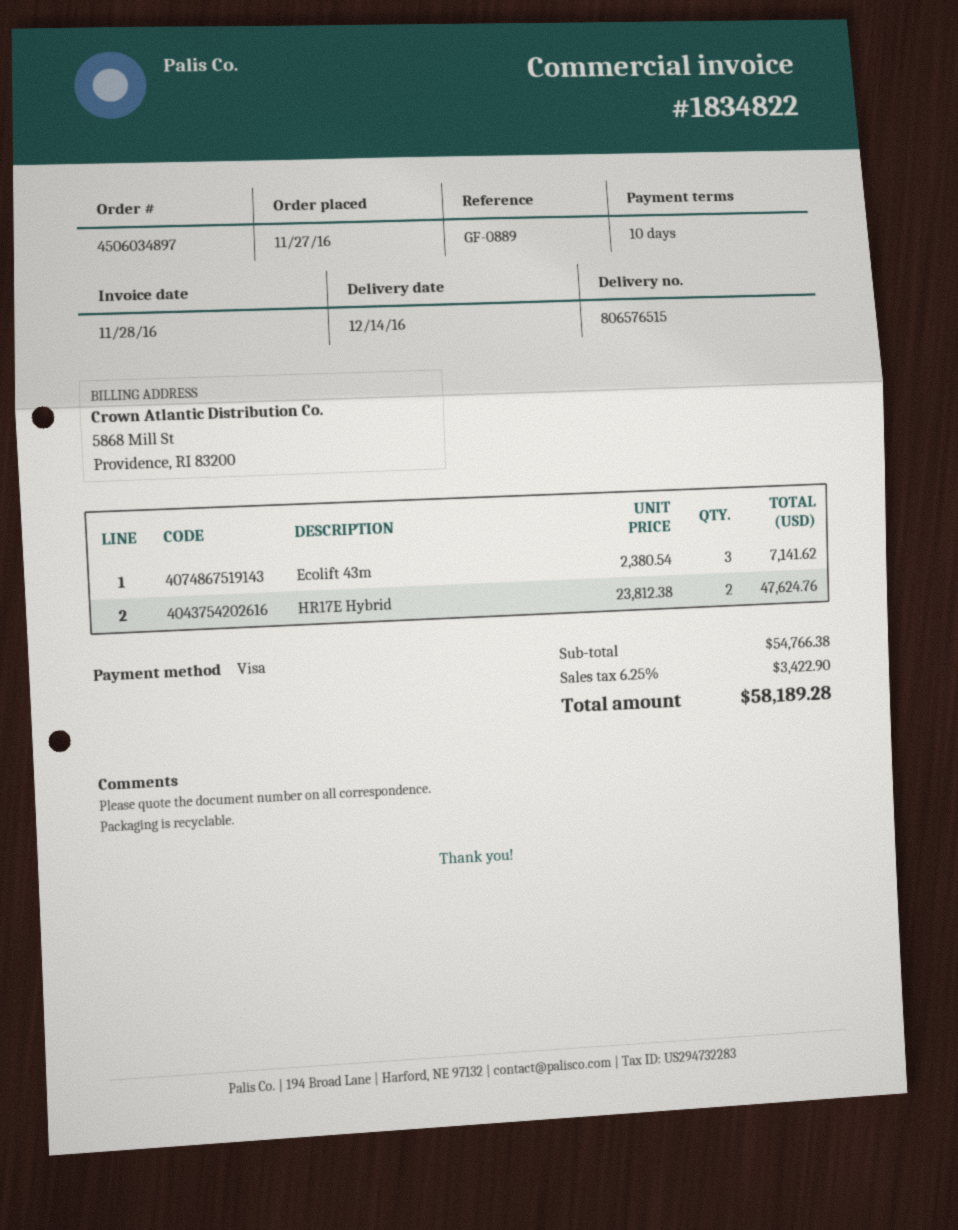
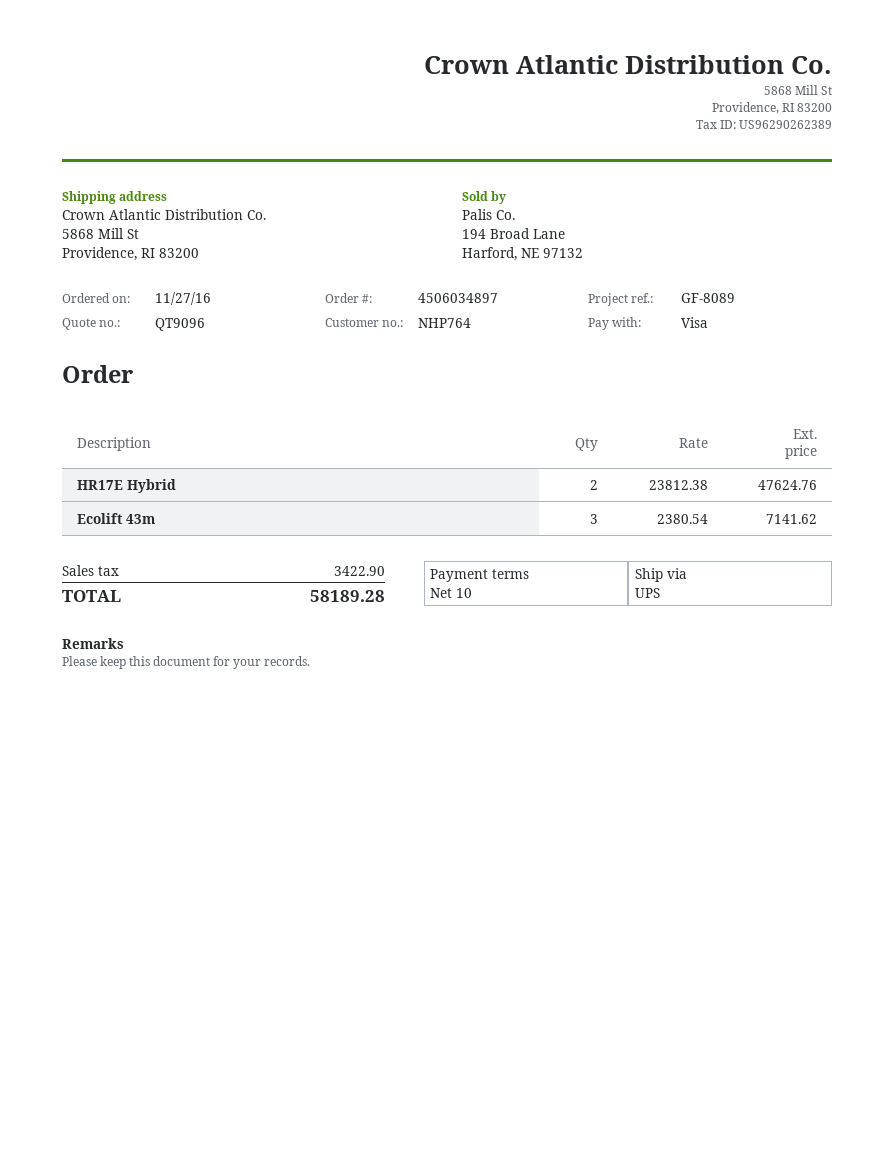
reference: GF-0889 -> GF-8089

